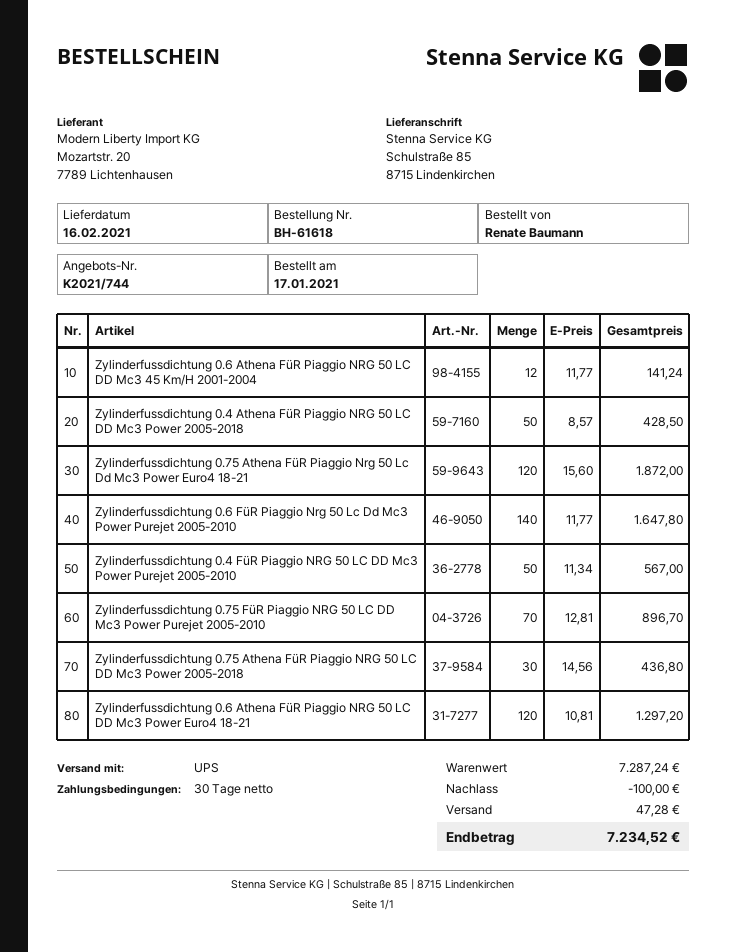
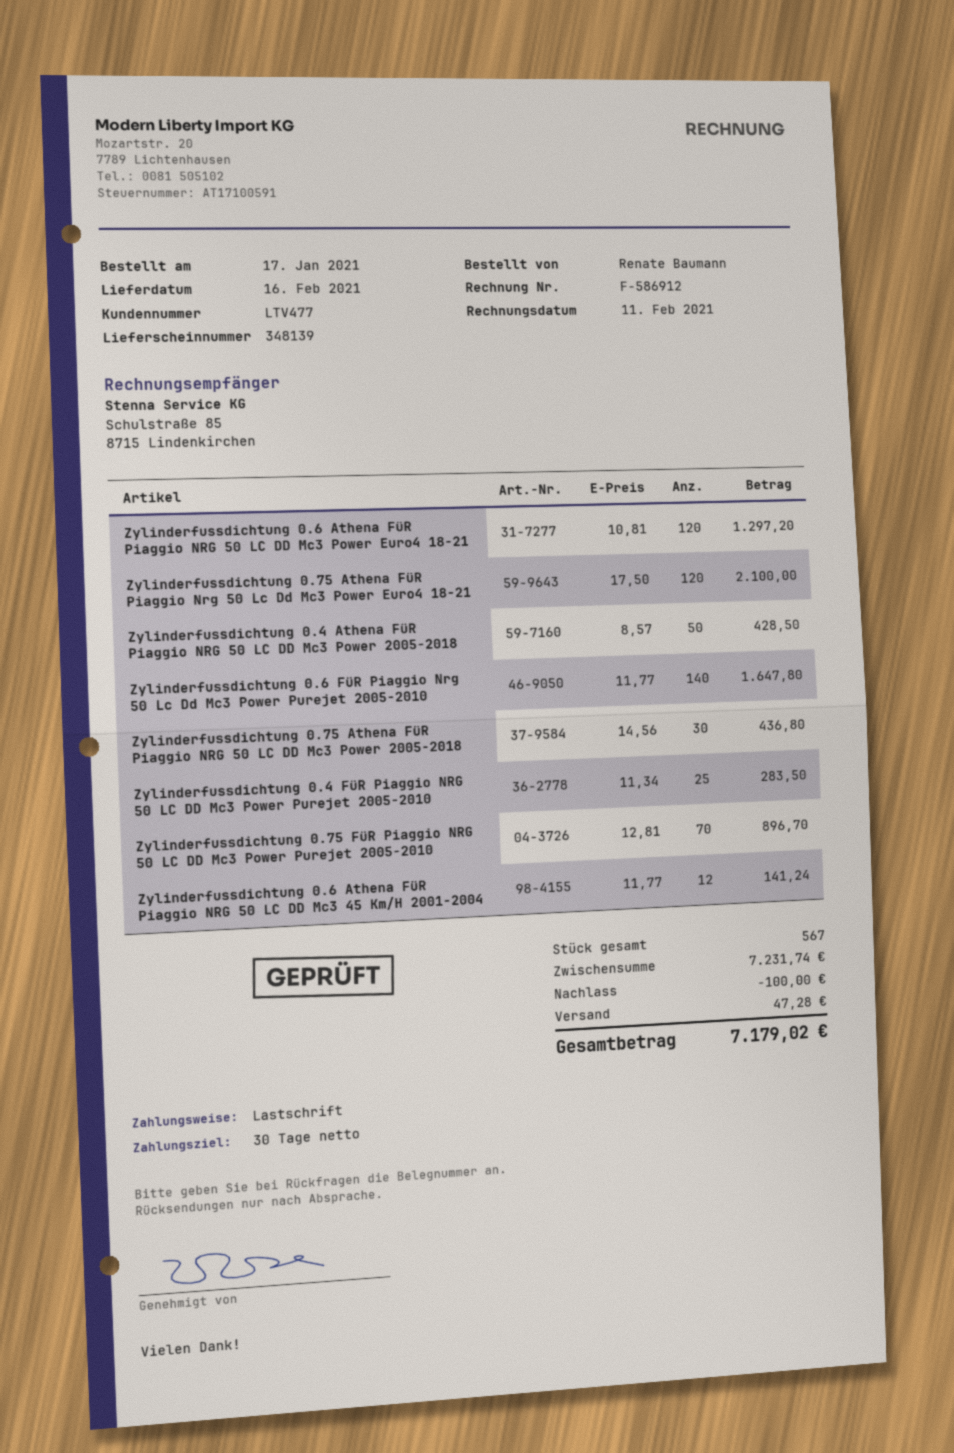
Zylinderfussdichtung 0.75 Athena FüR Piaggio Nrg 50 Lc Dd Mc3 Power Euro4 18-21: 120 x 15.60 = 1872.00 -> 120 x 17.50 = 2100.00
Zylinderfussdichtung 0.4 FüR Piaggio NRG 50 LC DD Mc3 Power Purejet 2005-2010: 50 x 11.34 = 567.00 -> 25 x 11.34 = 283.50
subtotal: 7287.24 -> 7231.74
total: 7234.52 -> 7179.02

